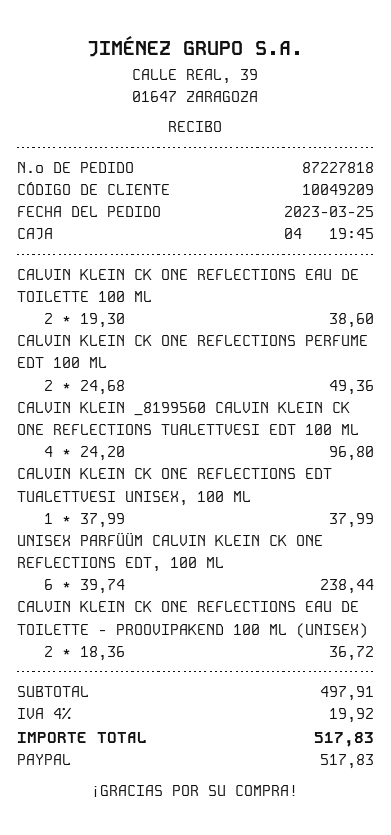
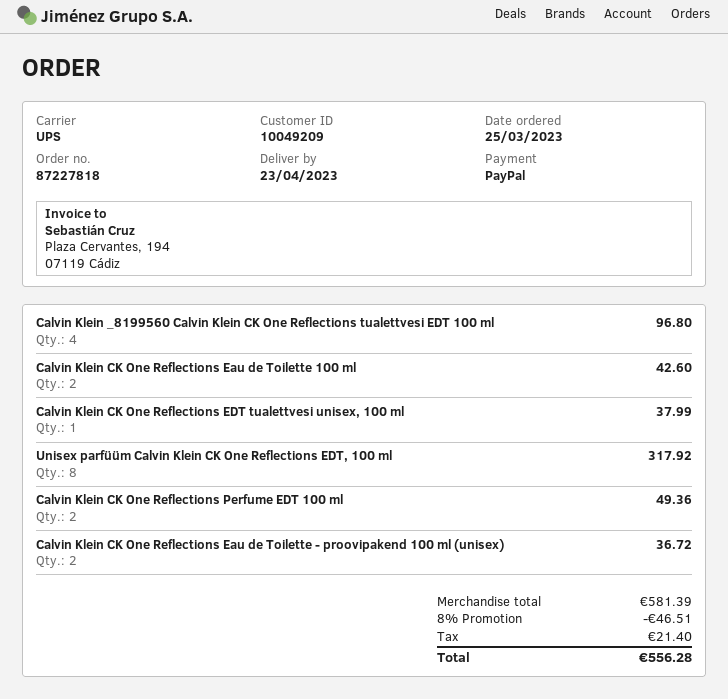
CALVIN KLEIN CK ONE REFLECTIONS EAU DE TOILETTE 100 ML: 2 for 38.60 -> 2 for 42.60
UNISEX PARFÜÜM CALVIN KLEIN CK ONE REFLECTIONS EDT, 100 ML: 6 for 238.44 -> 8 for 317.92
subtotal: 497.91 -> 581.39
discount: none -> 8% = 46.51
tax: 19.92 -> 21.40
total: 517.83 -> 556.28

